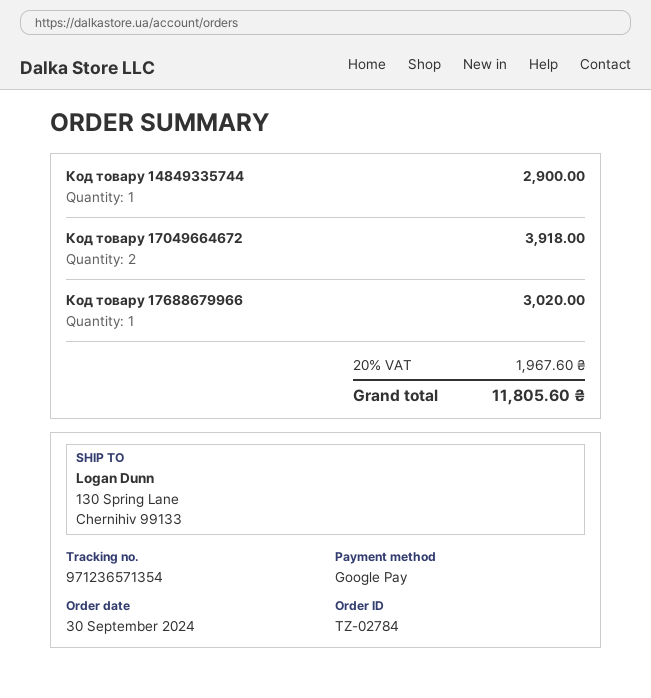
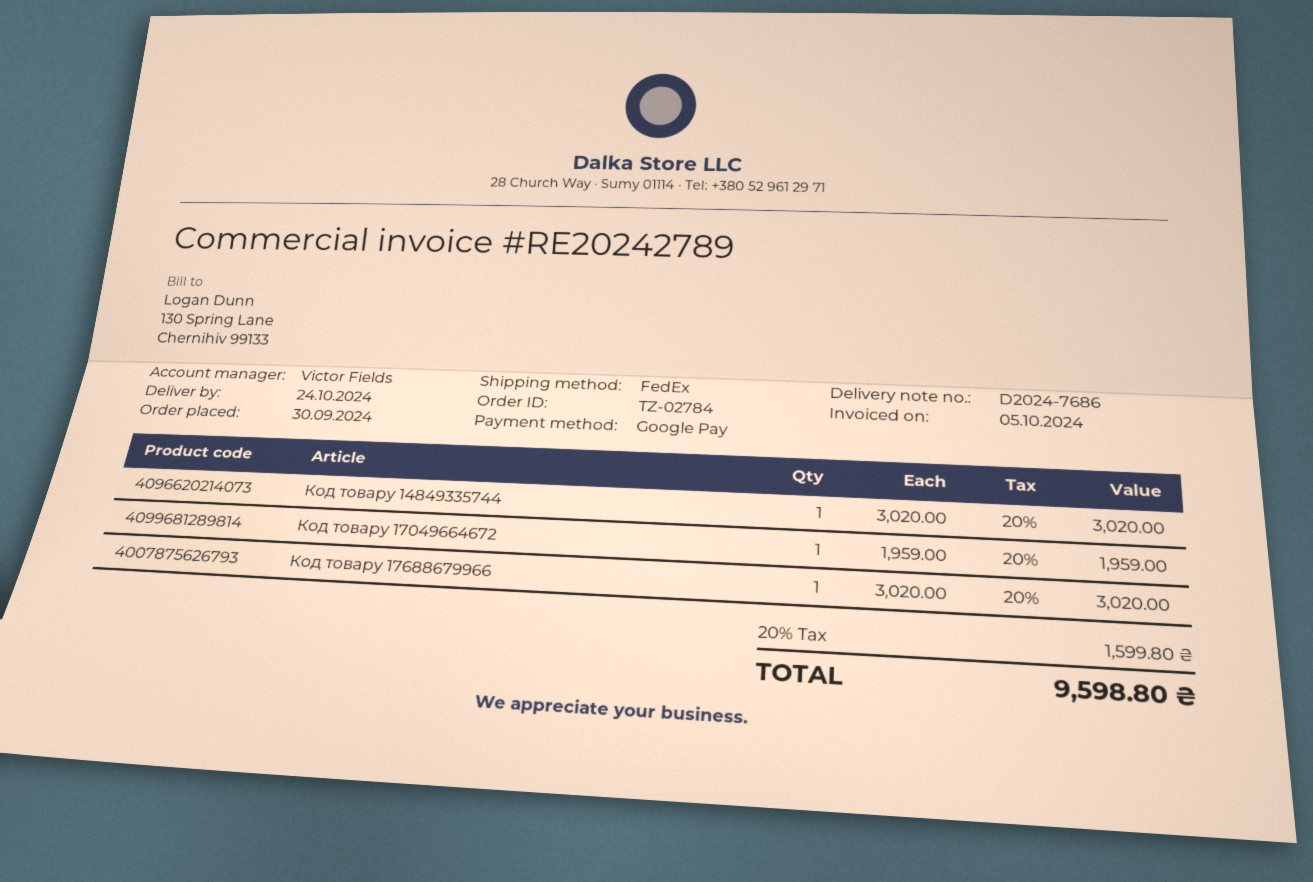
Код товару 14849335744: 1 for 2900.00 -> 1 for 3020.00
Код товару 17049664672: 2 for 3918.00 -> 1 for 1959.00
tax: 20% = 1967.60 -> 20% = 1599.80
total: 11805.60 -> 9598.80

